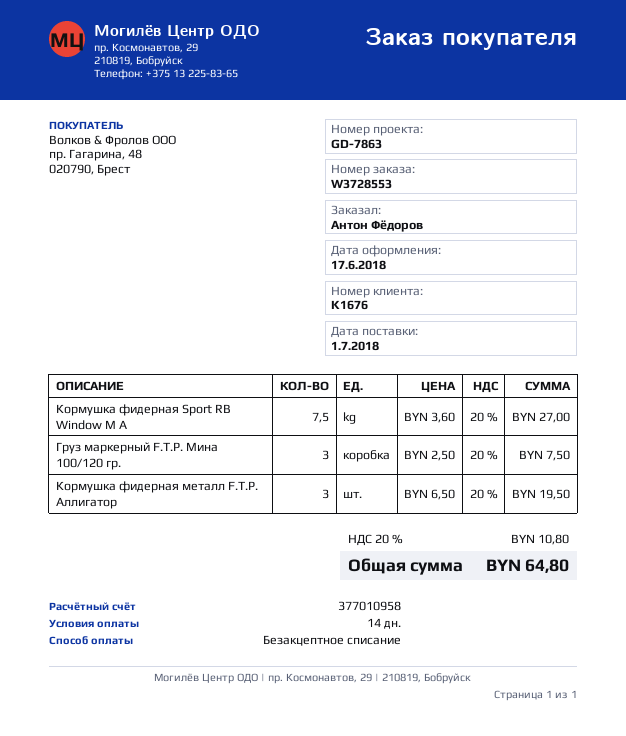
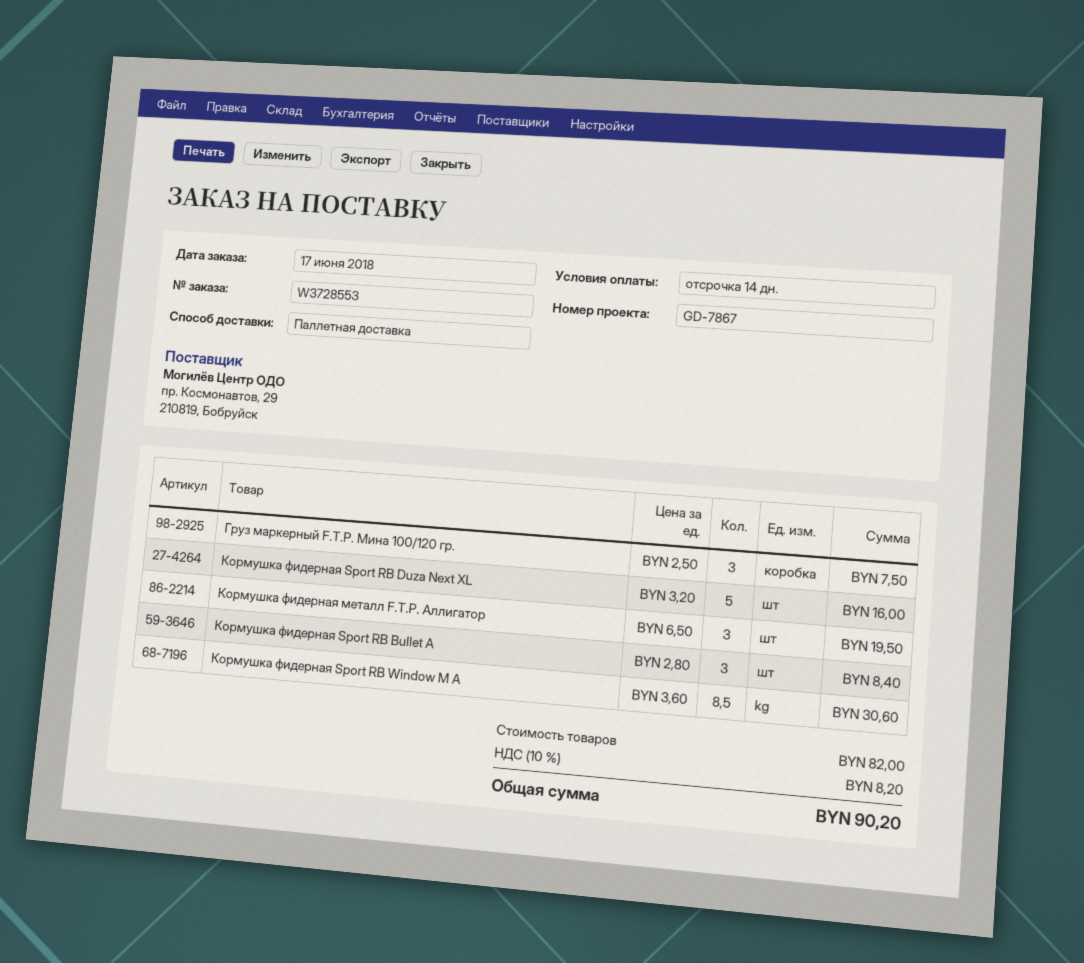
reference: GD-7863 -> GD-7867
Кормушка фидерная Sport RB Window M A: 7.5 x 3.60 = 27.00 -> 8.5 x 3.60 = 30.60
Кормушка фидерная Sport RB Duza Next XL: none -> 5 x 3.20 = 16.00
Кормушка фидерная Sport RB Bullet A: none -> 3 x 2.80 = 8.40
tax: 20% = 10.80 -> 10% = 8.20
total: 64.80 -> 90.20

